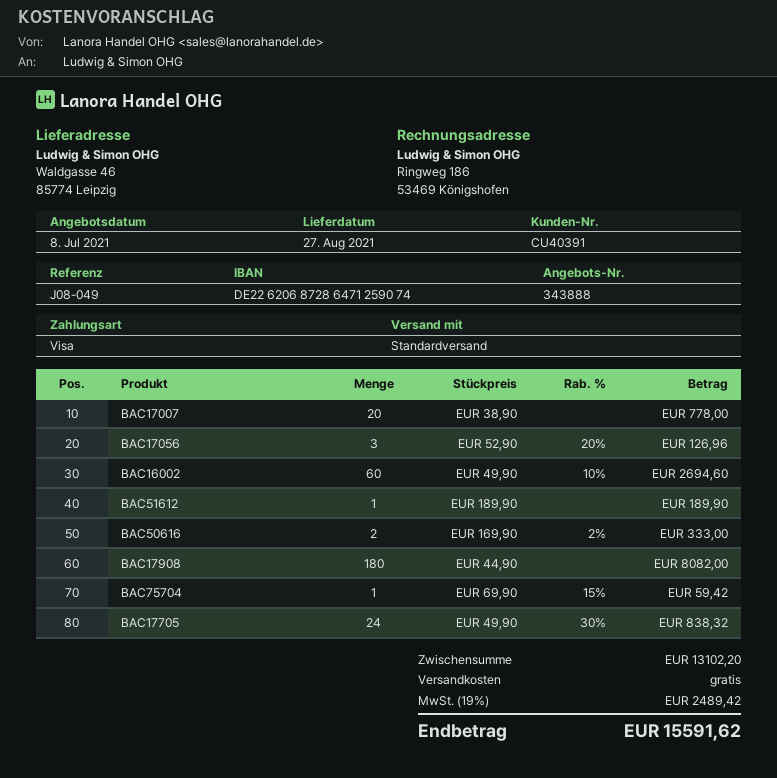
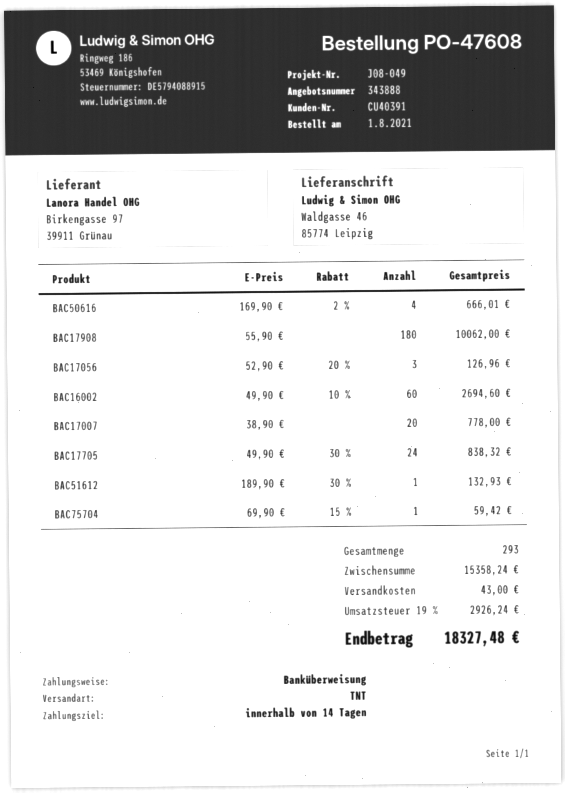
payment method: Visa -> bank transfer
shipping method: standard -> TNT
BAC51612: 1 x 189.90 = 189.90 -> 1 x 189.90 - 30% = 132.93
BAC50616: 2 x 169.90 - 2% = 333.00 -> 4 x 169.90 - 2% = 666.01
BAC17908: 180 x 44.90 = 8082.00 -> 180 x 55.90 = 10062.00
subtotal: 13102.20 -> 15358.24
shipping: 0.00 -> 43.00
tax: 19% = 2489.42 -> 19% = 2926.24
total: 15591.62 -> 18327.48

